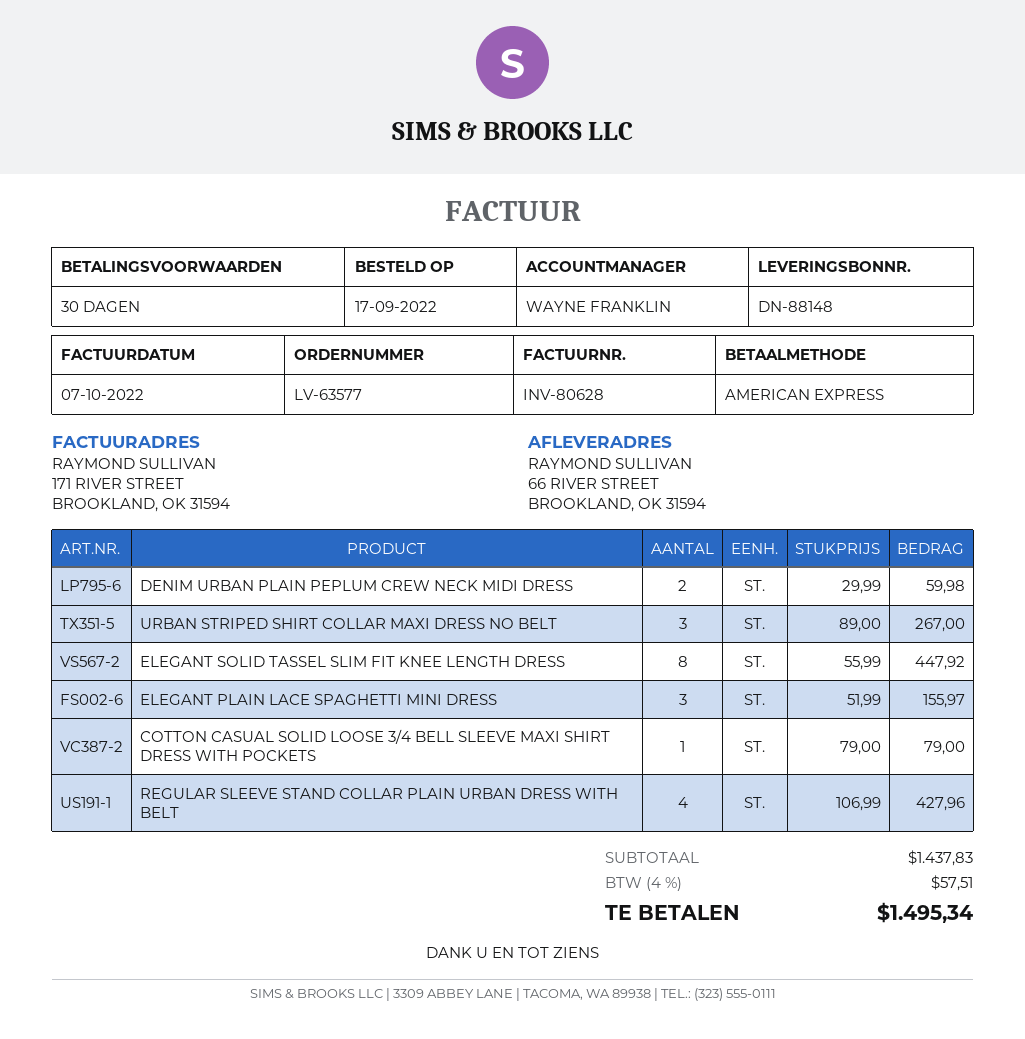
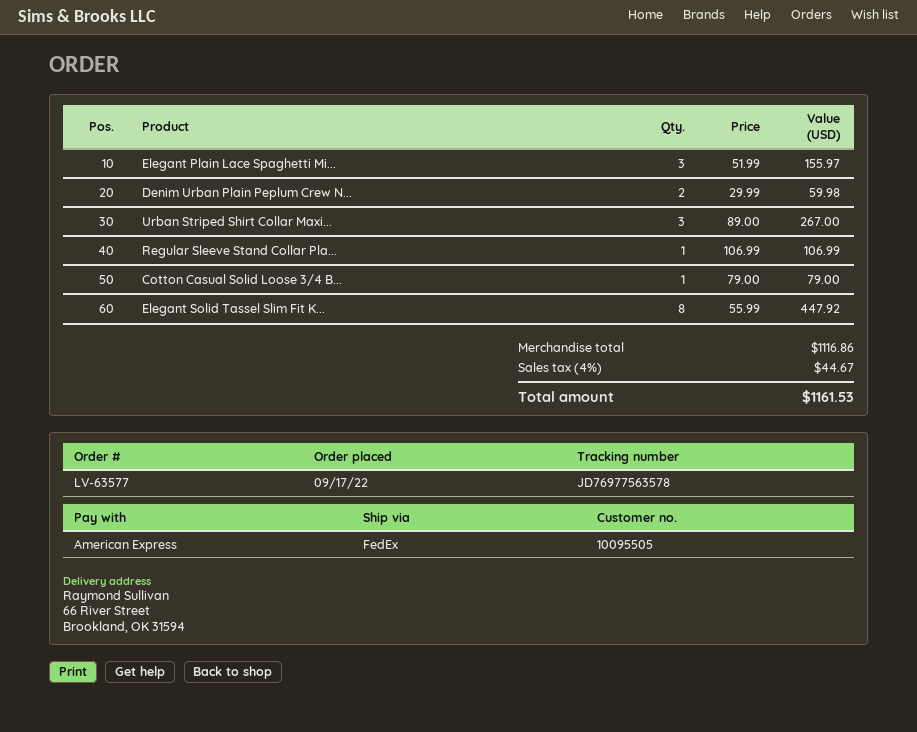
REGULAR SLEEVE STAND COLLAR PLAIN URBAN DRESS WITH BELT: 4 x 106.99 = 427.96 -> 1 x 106.99 = 106.99
subtotal: 1437.83 -> 1116.86
tax: 4% = 57.51 -> 4% = 44.67
total: 1495.34 -> 1161.53

